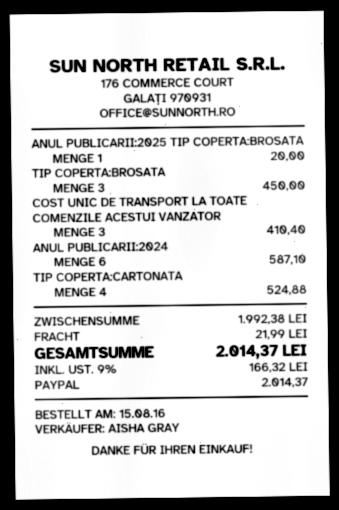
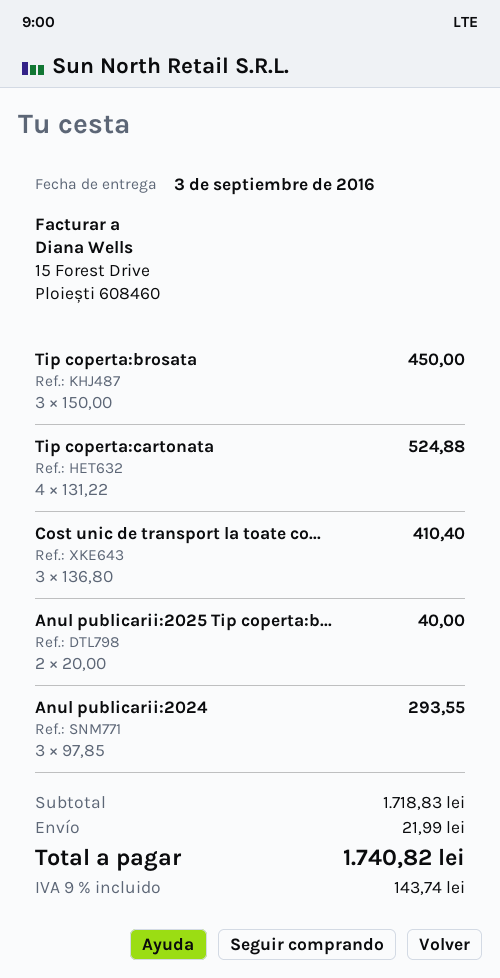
ANUL PUBLICARII:2025 TIP COPERTA:BROSATA: 1 for 20.00 -> 2 for 40.00
ANUL PUBLICARII:2024: 6 for 587.10 -> 3 for 293.55
subtotal: 1992.38 -> 1718.83
tax: 9% = 166.32 -> 9% = 143.74
total: 2014.37 -> 1740.82

